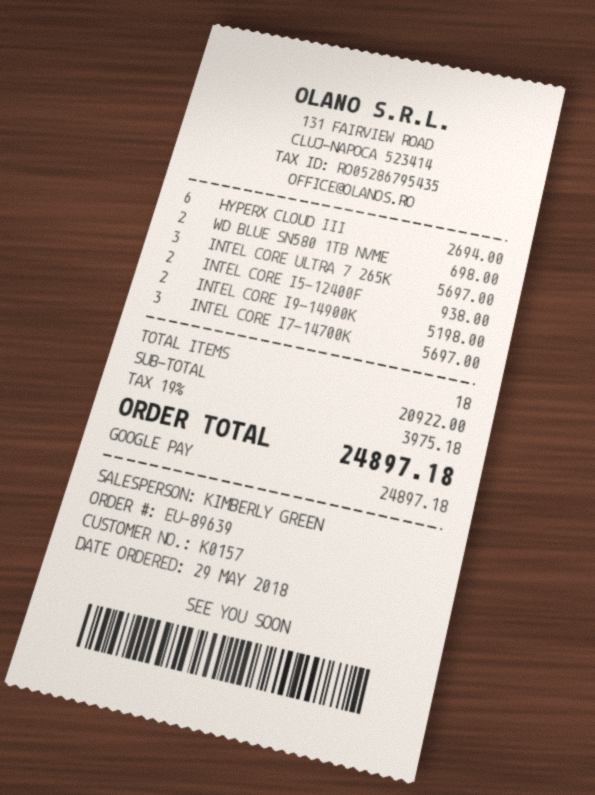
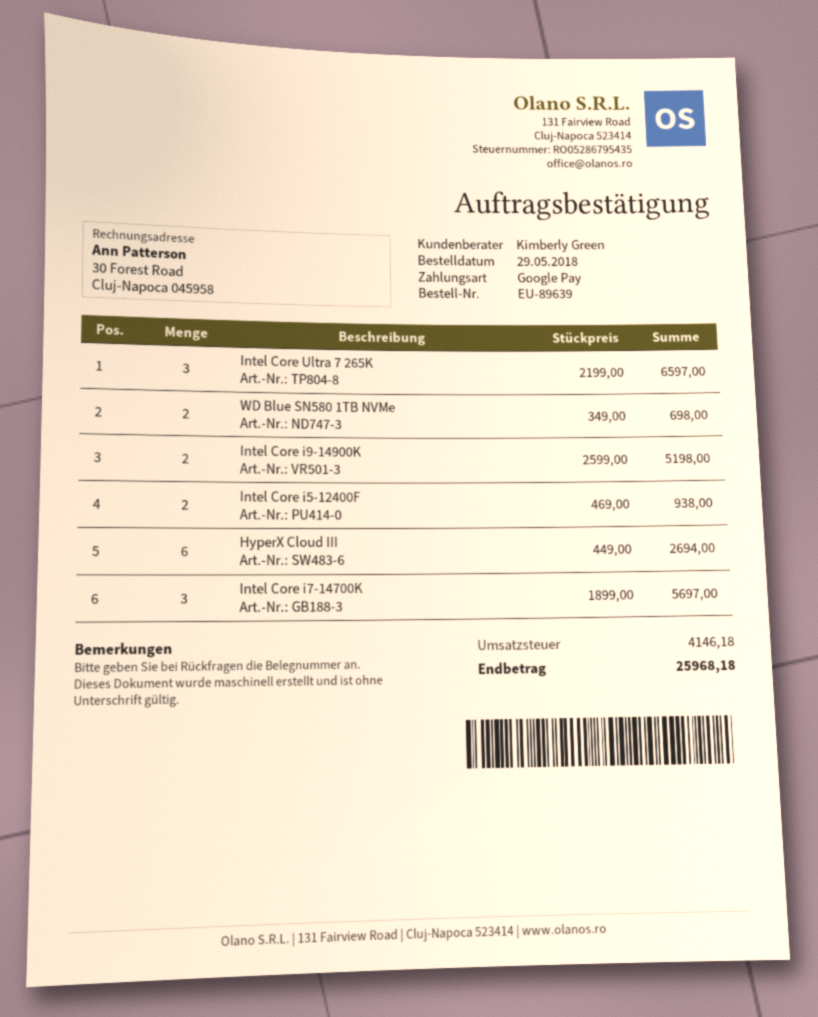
INTEL CORE ULTRA 7 265K: 3 for 5697.00 -> 3 for 6597.00
tax: 3975.18 -> 4146.18
total: 24897.18 -> 25968.18

